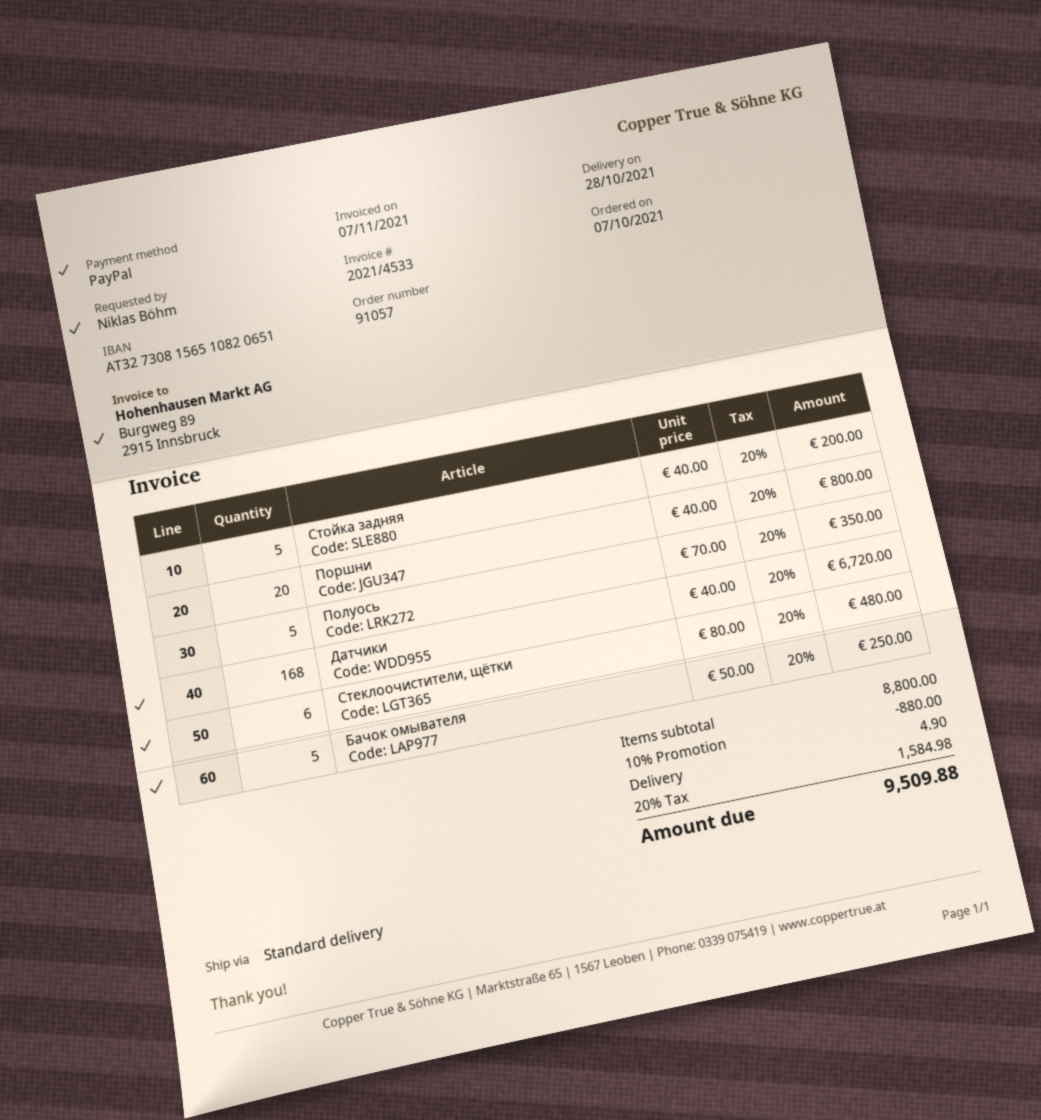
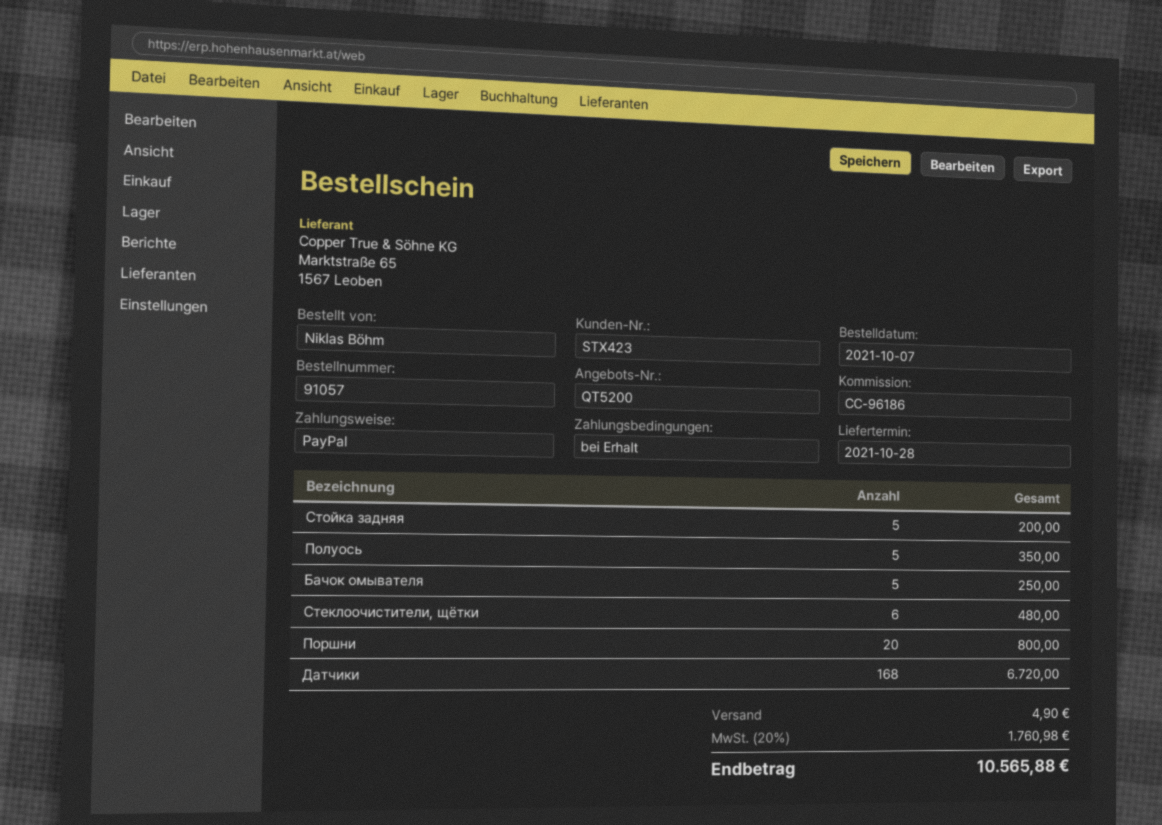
discount: 10% = 880.00 -> none
tax: 20% = 1584.98 -> 20% = 1760.98
total: 9509.88 -> 10565.88

